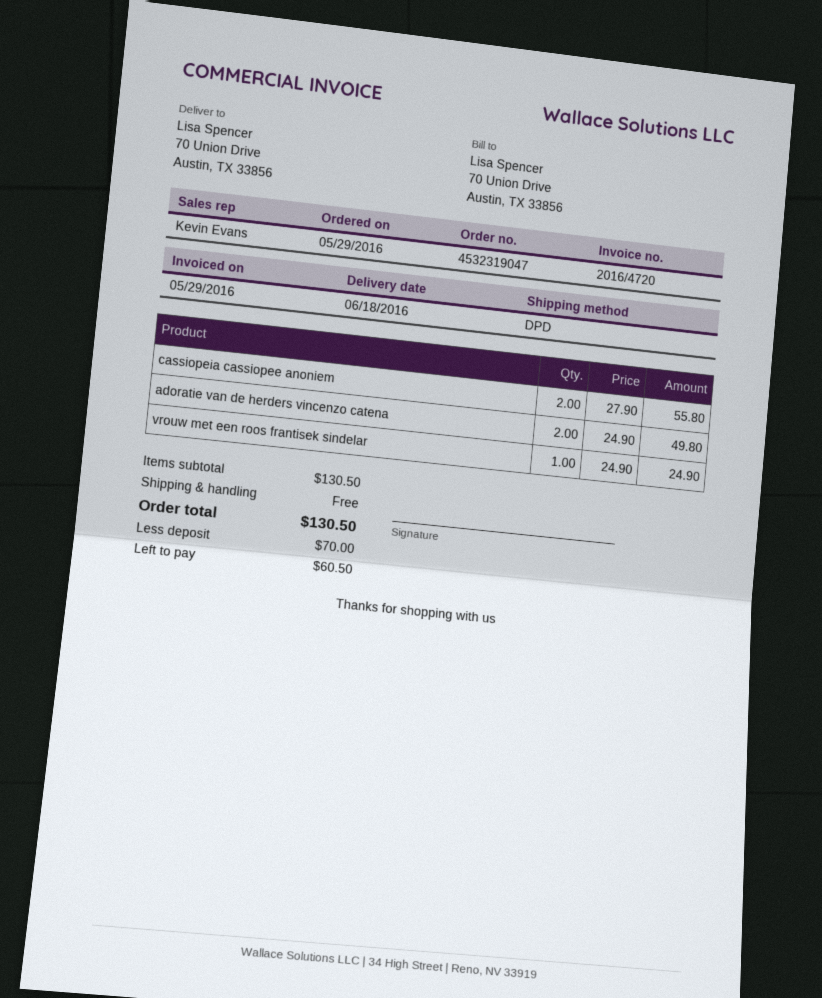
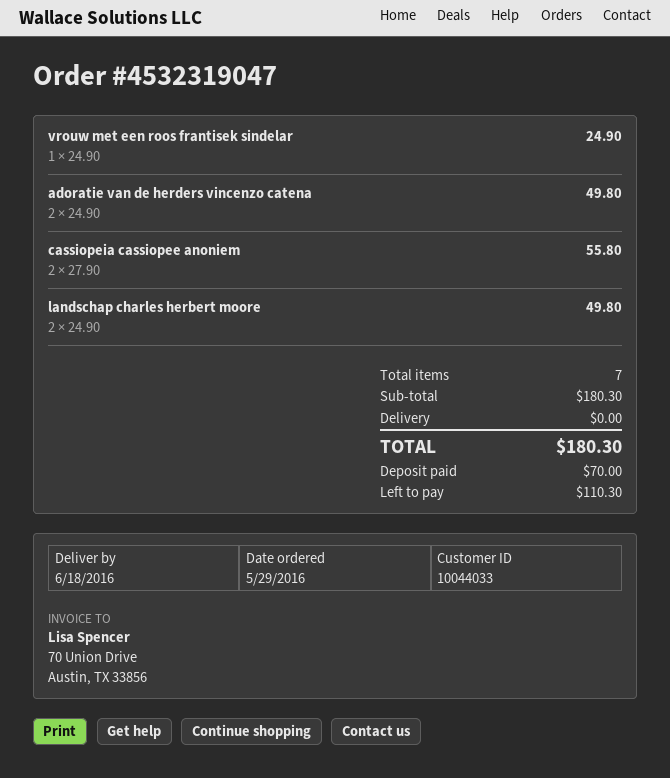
landschap charles herbert moore: none -> 2 x 24.90 = 49.80
subtotal: 130.50 -> 180.30
total: 130.50 -> 180.30
balance: 60.50 -> 110.30

